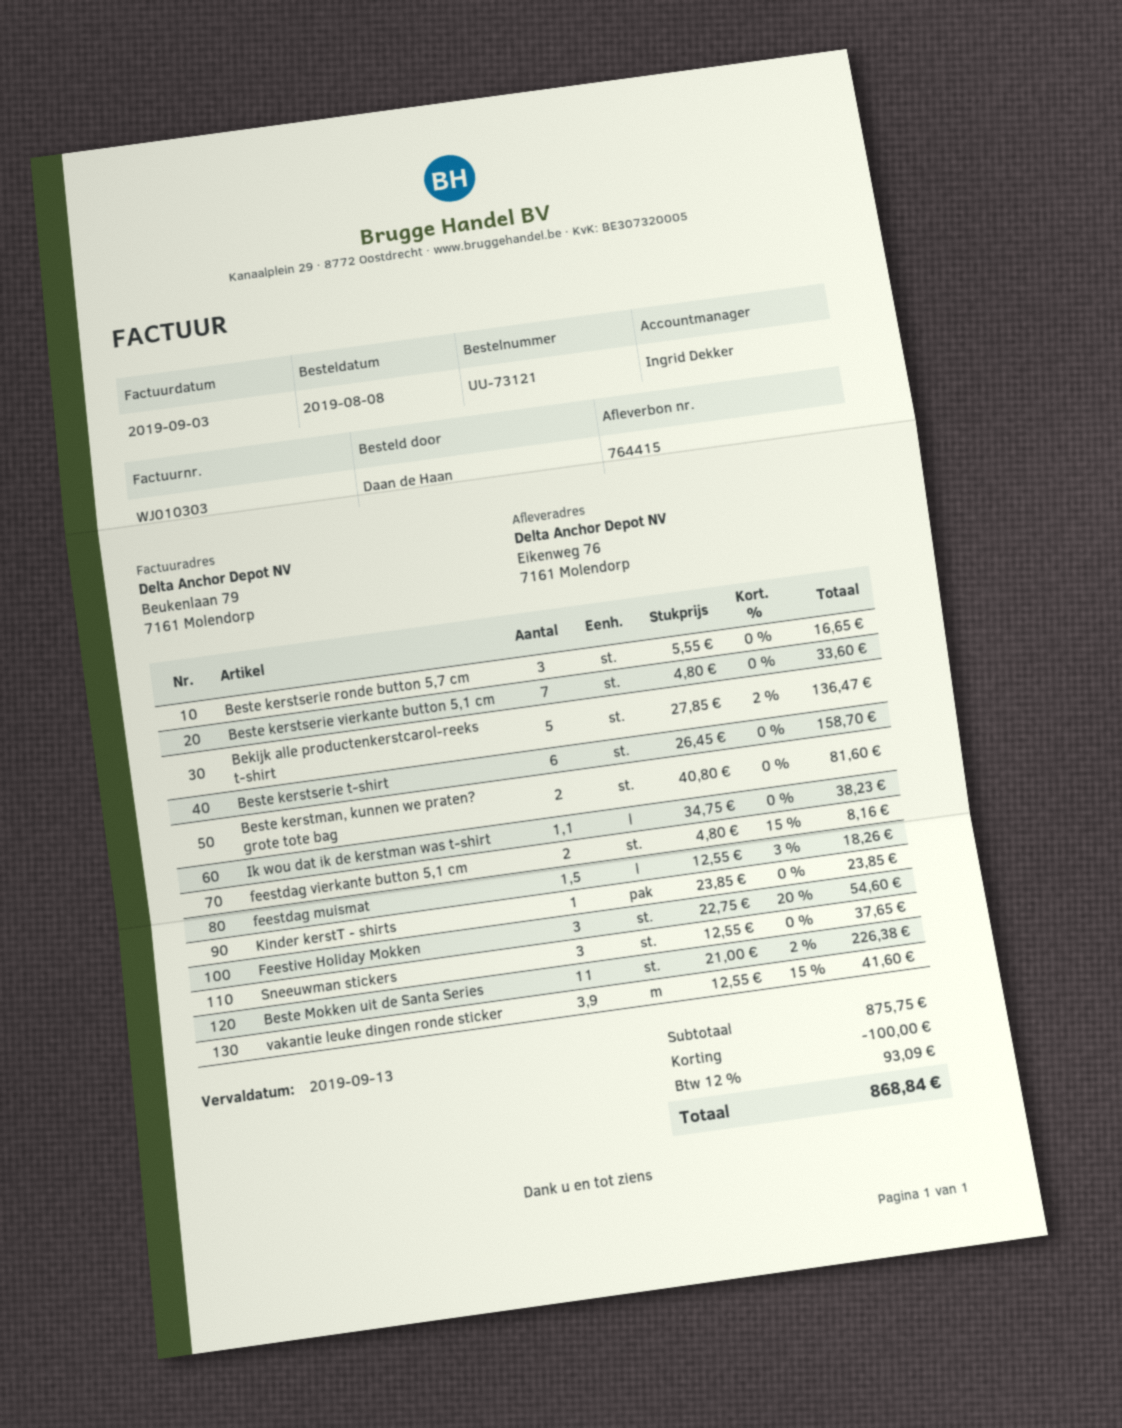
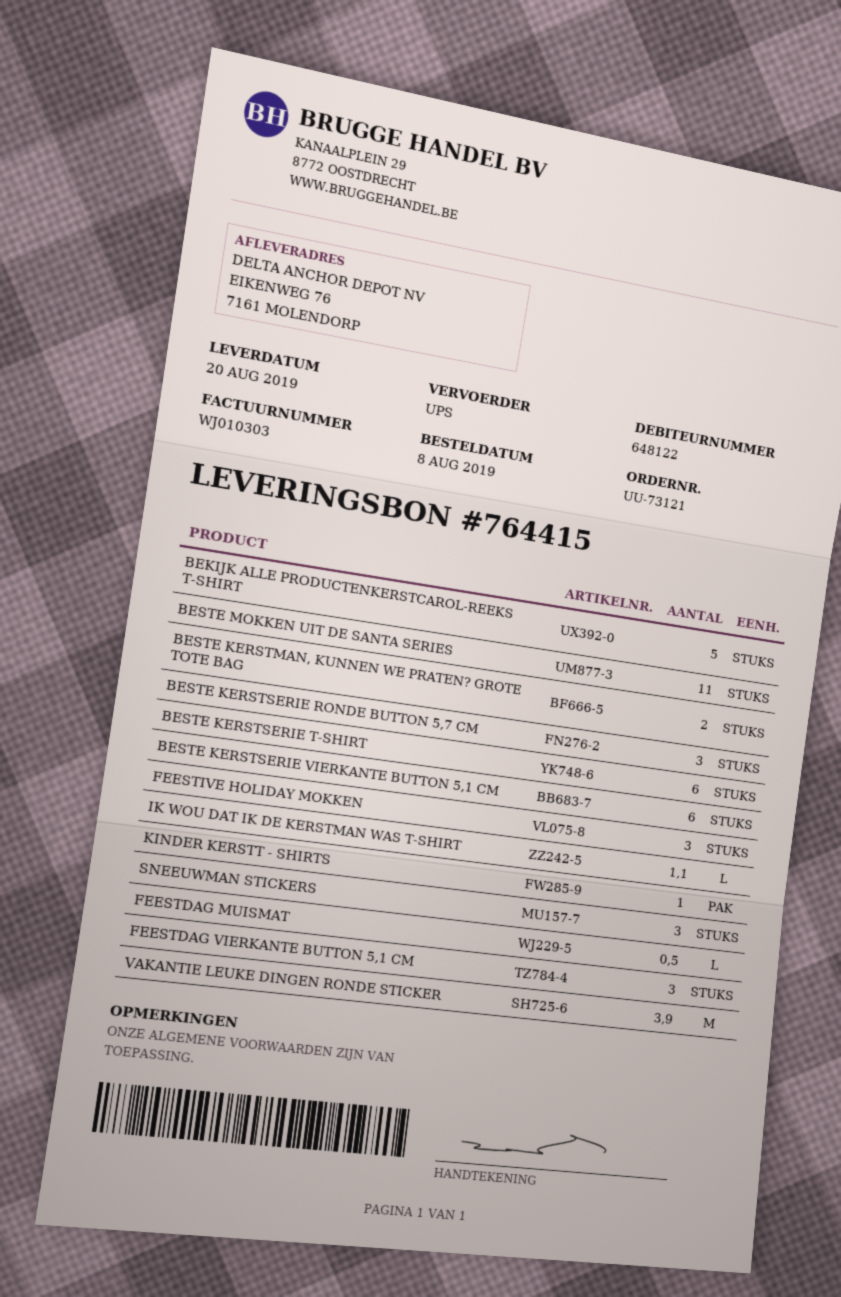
Beste kerstserie vierkante button 5,1 cm: 7 -> 6
feestdag vierkante button 5,1 cm: 2 -> 3
feestdag muismat: 1.5 -> 0.5

